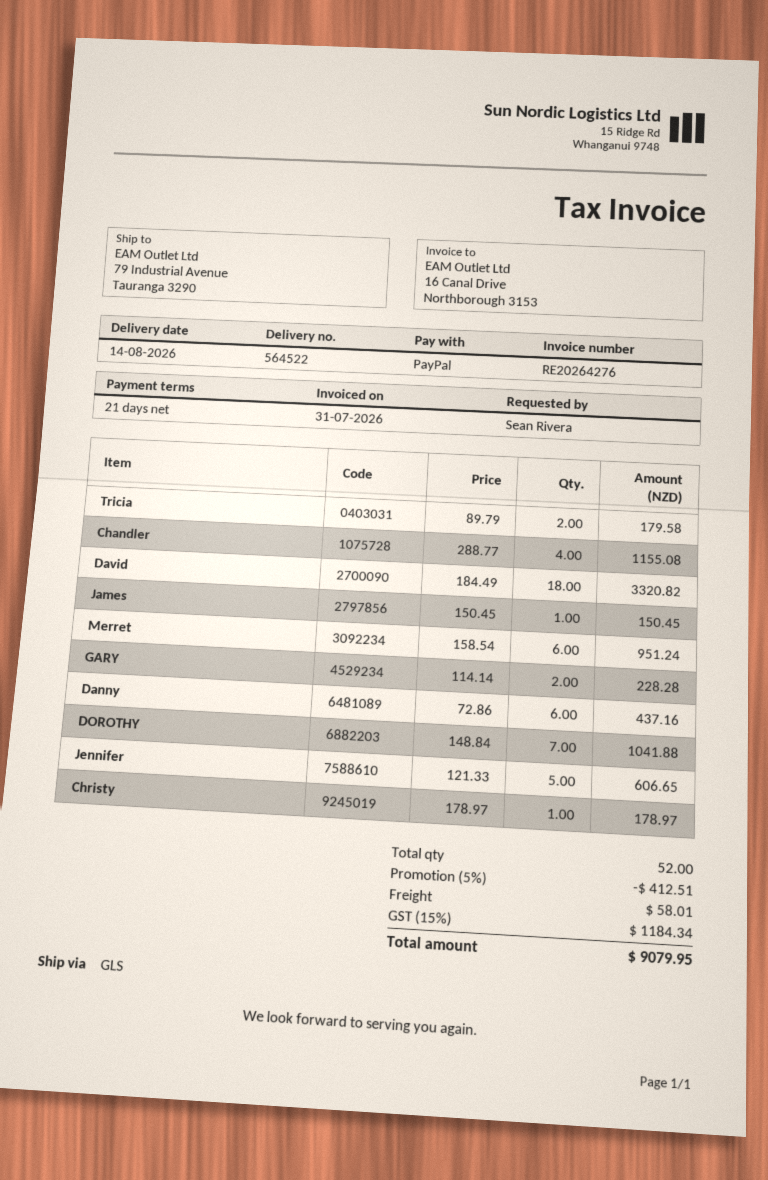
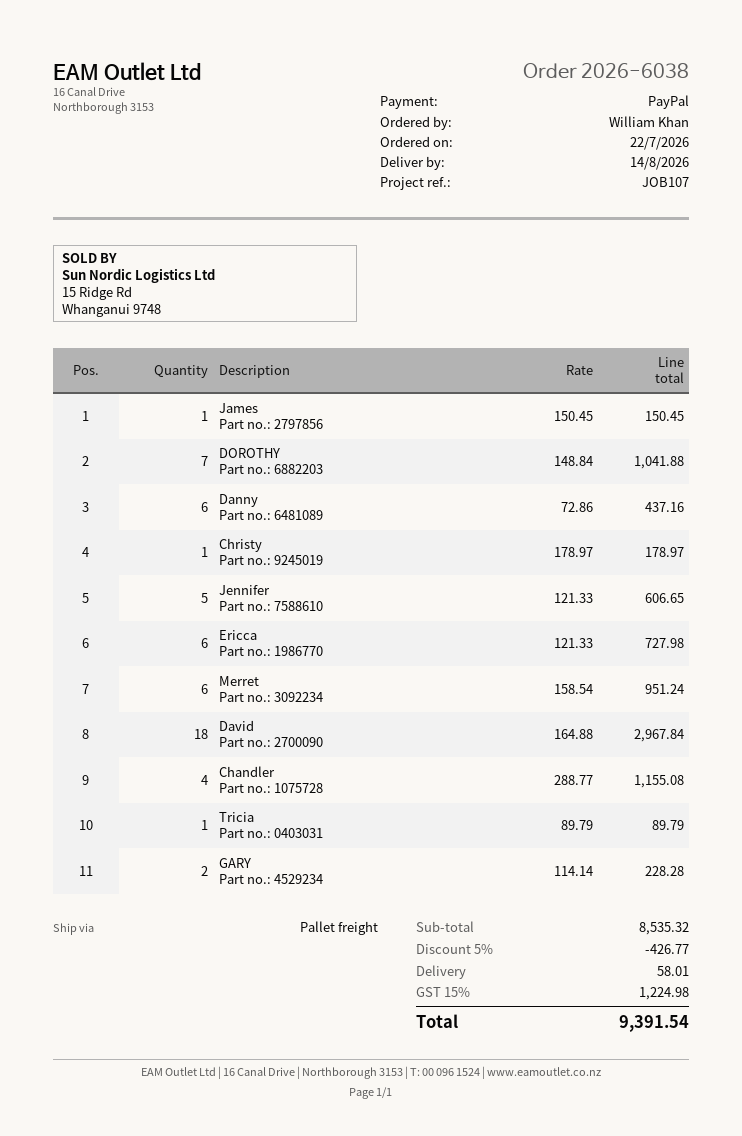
ordered by: Sean Rivera -> William Khan
shipping method: GLS -> pallet freight
Tricia: 2 x 89.79 = 179.58 -> 1 x 89.79 = 89.79
David: 18 x 184.49 = 3320.82 -> 18 x 164.88 = 2967.84
Ericca: none -> 6 x 121.33 = 727.98
discount: 5% = 412.51 -> 5% = 426.77
tax: 15% = 1184.34 -> 15% = 1224.98
total: 9079.95 -> 9391.54

